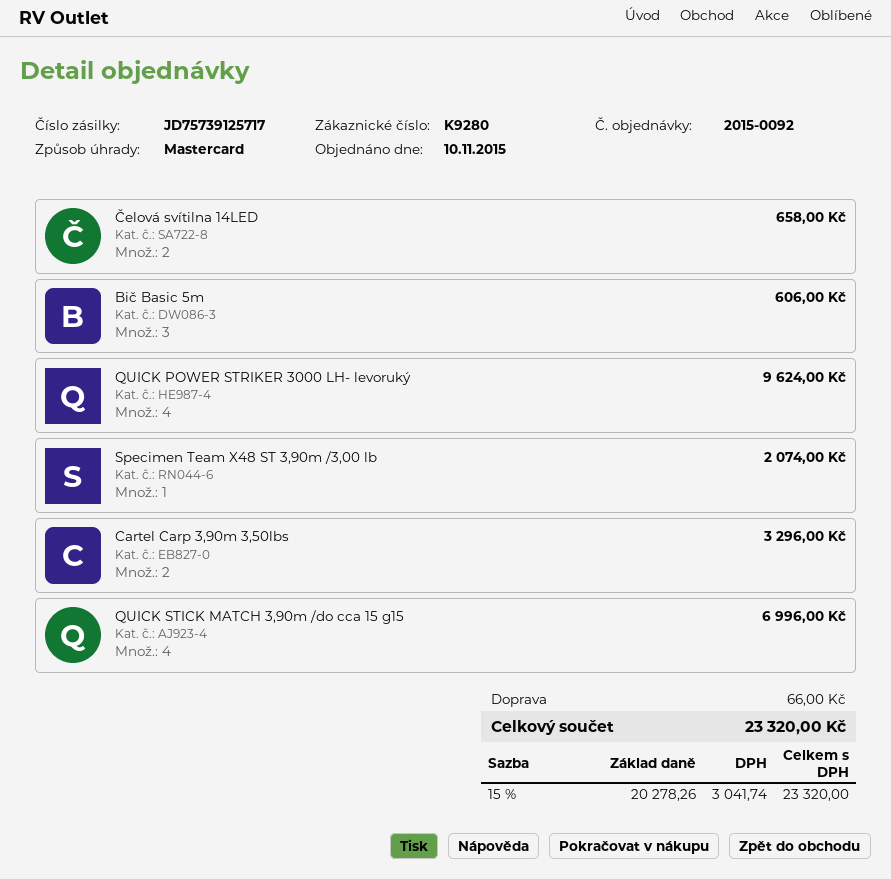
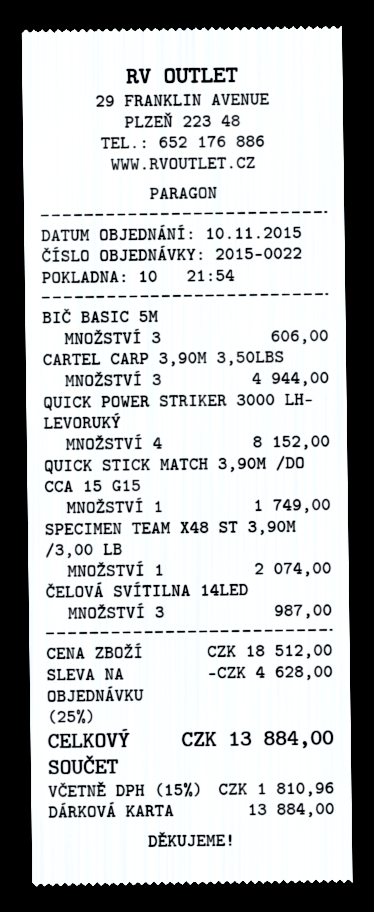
order number: 2015-0092 -> 2015-0022
payment method: Mastercard -> gift card
Čelová svítilna 14LED: 2 for 658.00 -> 3 for 987.00
QUICK POWER STRIKER 3000 LH- levoruký: 4 for 9624.00 -> 4 for 8152.00
Cartel Carp 3,90m 3,50lbs: 2 for 3296.00 -> 3 for 4944.00
QUICK STICK MATCH 3,90m /do cca 15 g15: 4 for 6996.00 -> 1 for 1749.00
discount: none -> 25% = 4628.00
shipping: 66.00 -> none
tax: 15% = 3041.74 -> 15% = 1810.96
total: 23320.00 -> 13884.00

